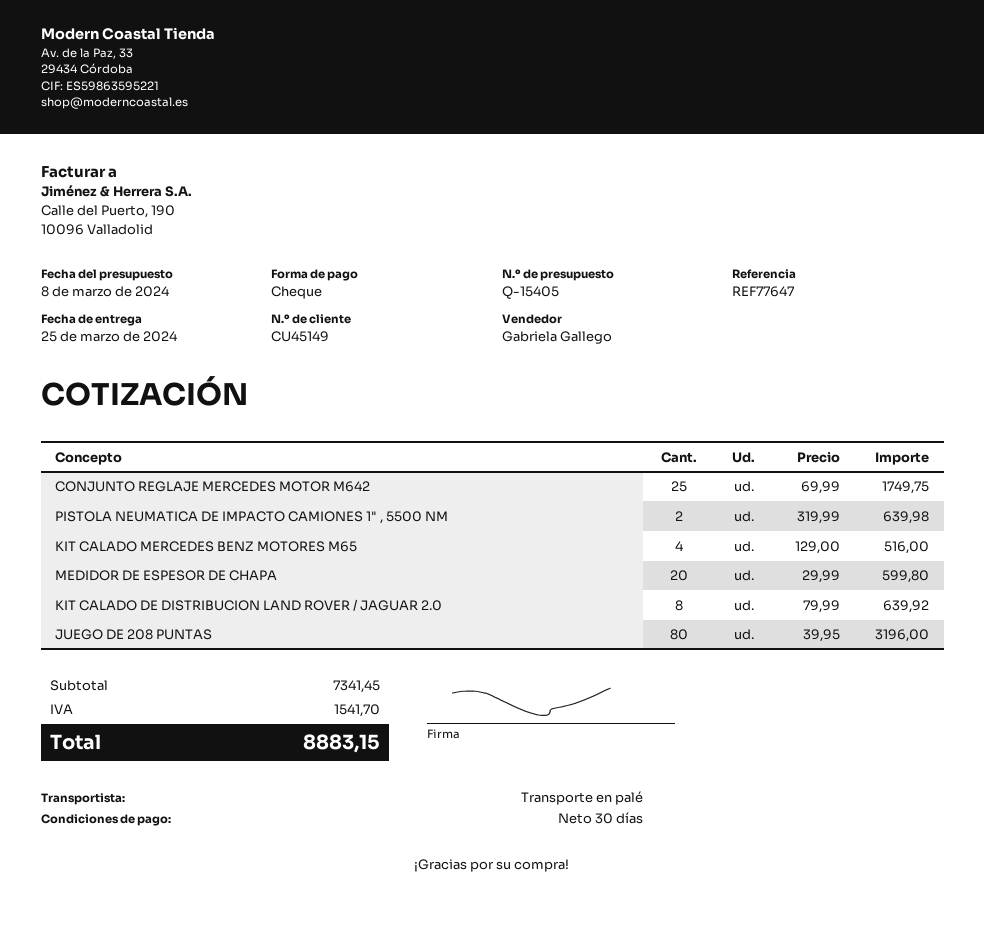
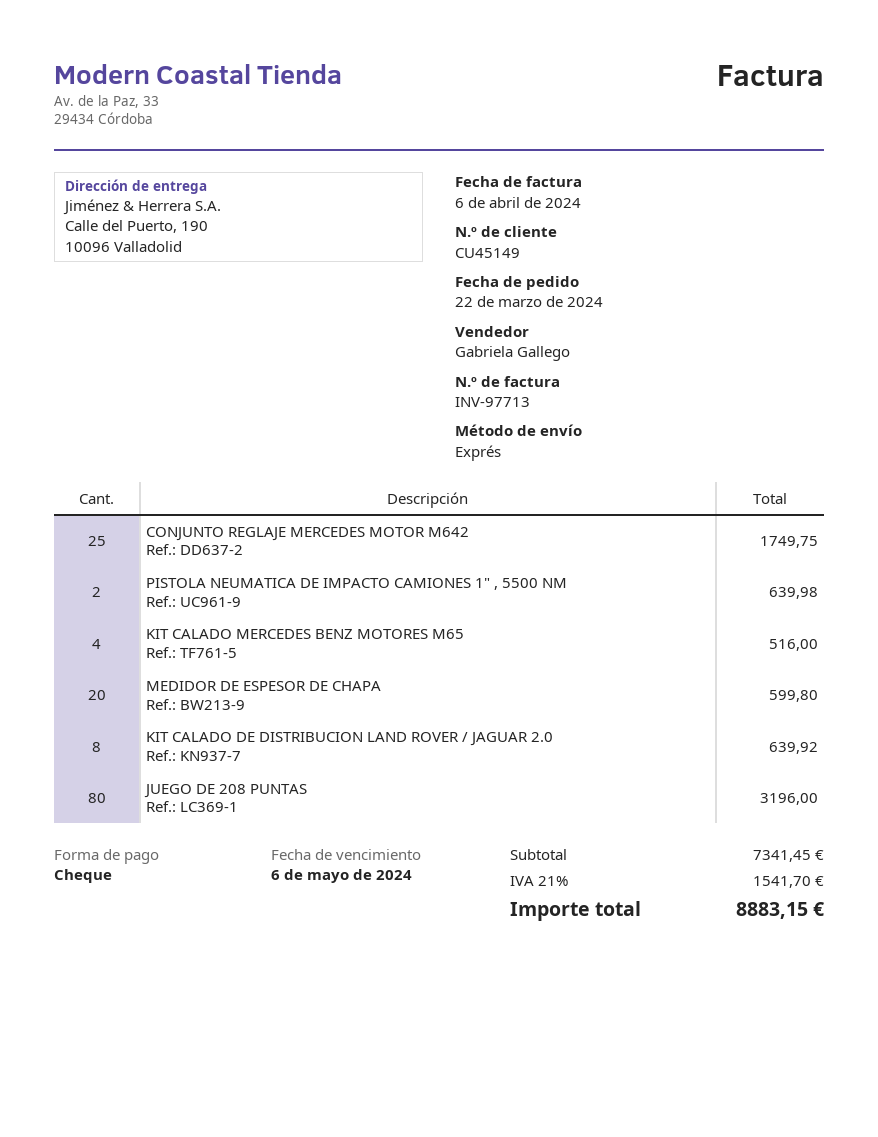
shipping method: pallet freight -> express

